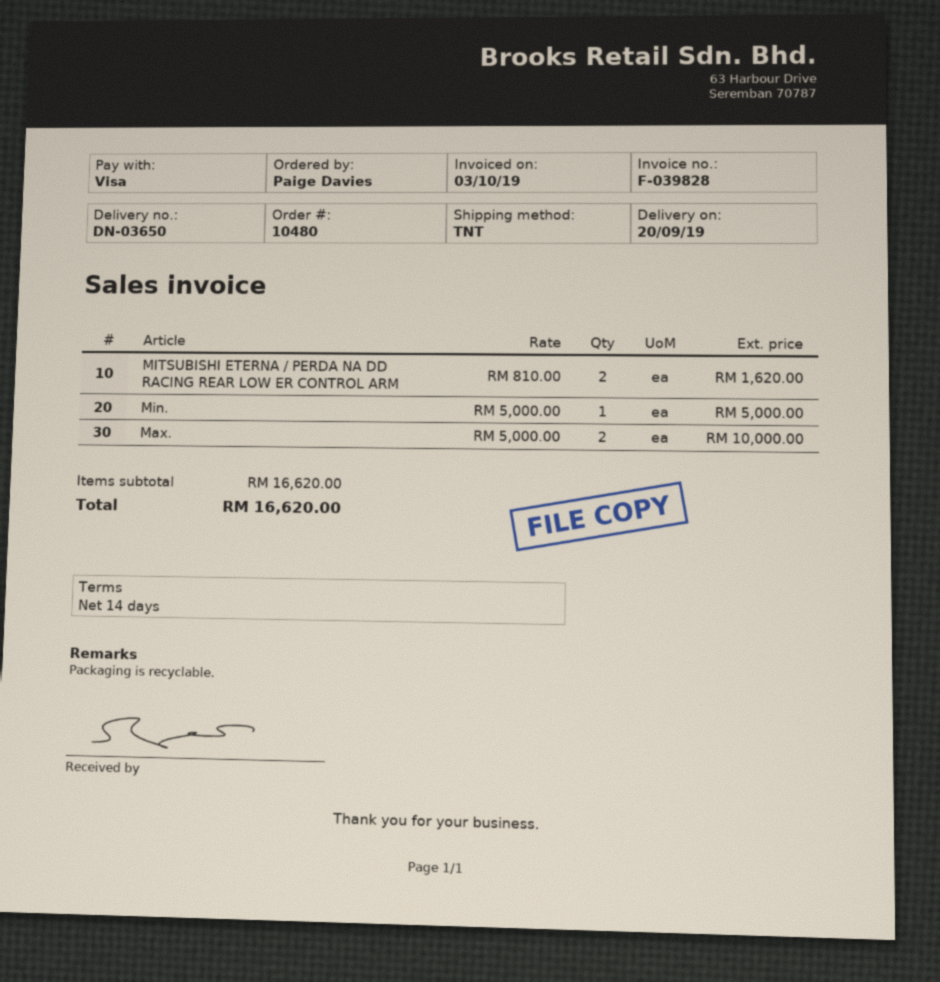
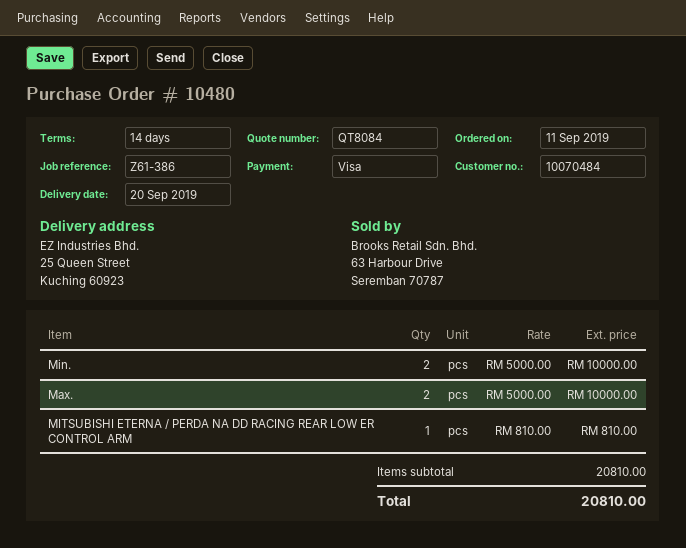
MITSUBISHI ETERNA / PERDA NA DD RACING REAR LOW ER CONTROL ARM: 2 x 810.00 = 1620.00 -> 1 x 810.00 = 810.00
Min.: 1 x 5000.00 = 5000.00 -> 2 x 5000.00 = 10000.00
subtotal: 16620.00 -> 20810.00
total: 16620.00 -> 20810.00

